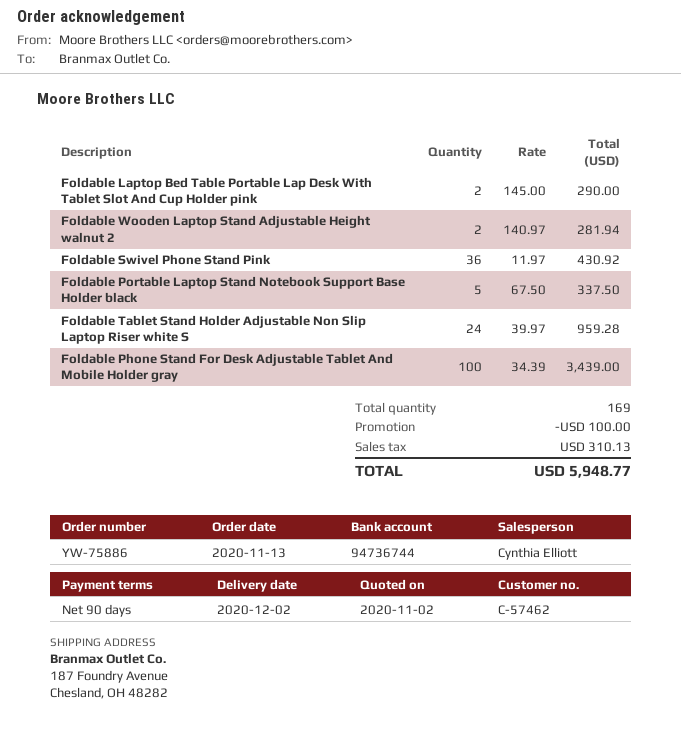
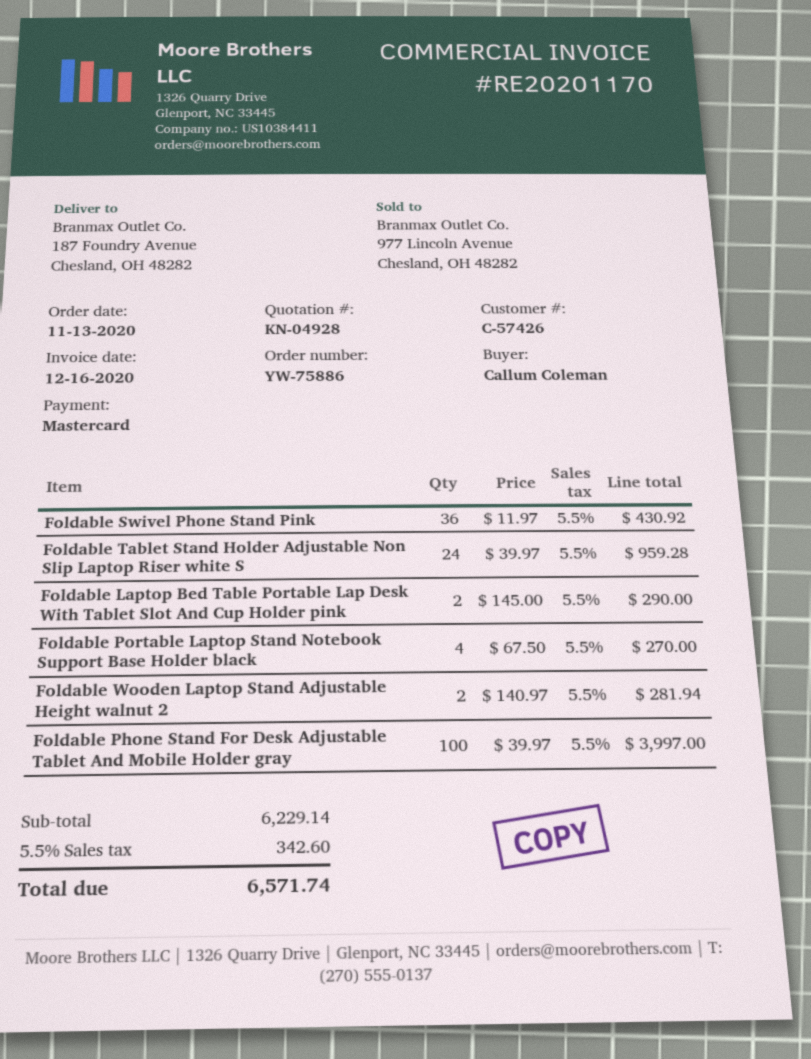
customer number: C-57462 -> C-57426
Foldable Portable Laptop Stand Notebook Support Base Holder black: 5 x 67.50 = 337.50 -> 4 x 67.50 = 270.00
Foldable Phone Stand For Desk Adjustable Tablet And Mobile Holder gray: 100 x 34.39 = 3439.00 -> 100 x 39.97 = 3997.00
discount: 100.00 -> none
tax: 310.13 -> 342.60
total: 5948.77 -> 6571.74

